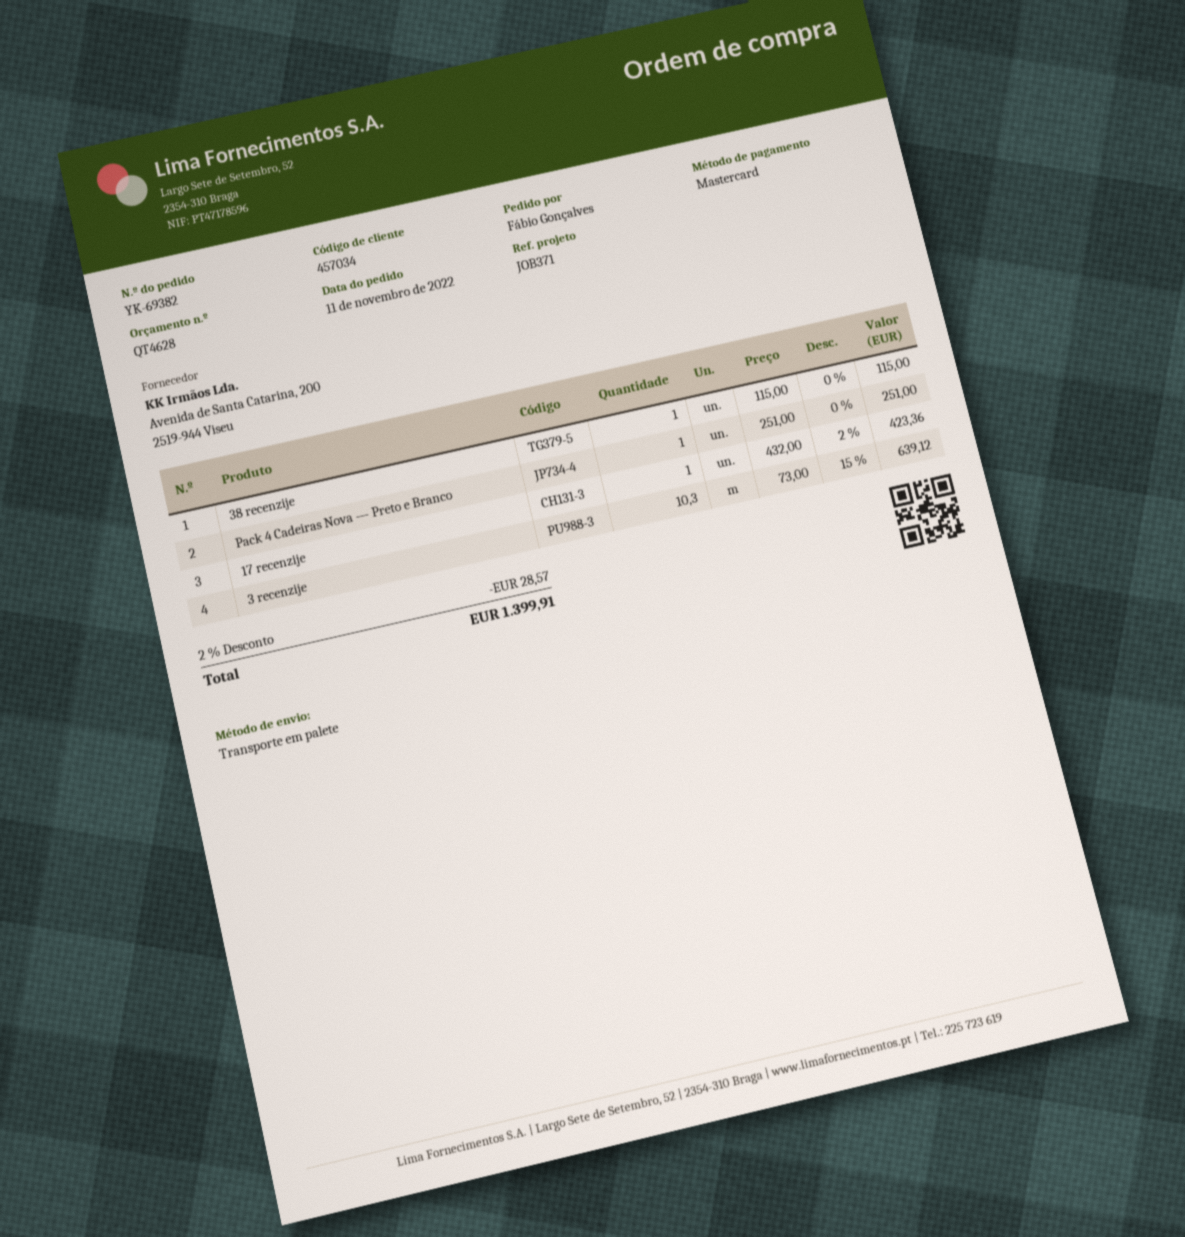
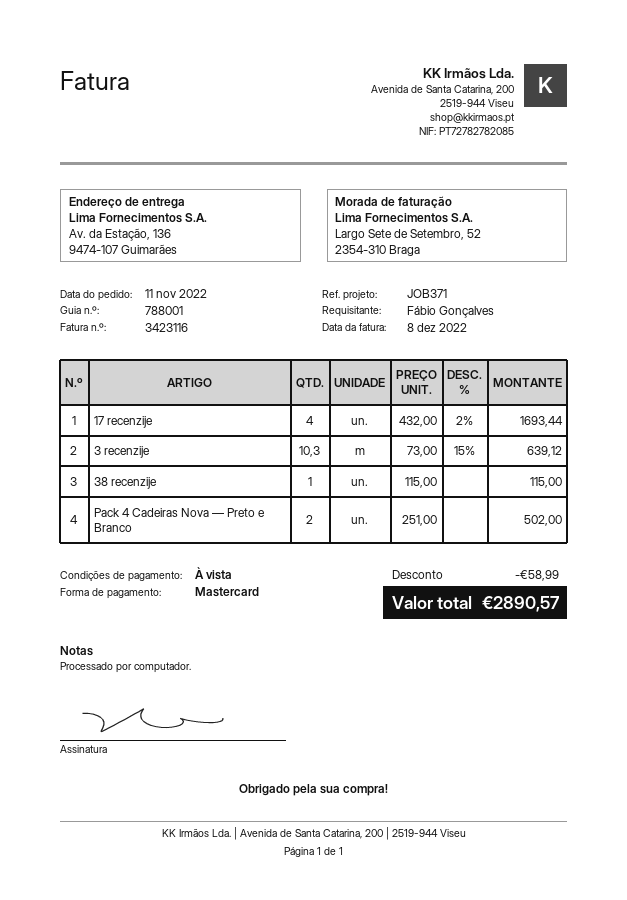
Pack 4 Cadeiras Nova — Preto e Branco: 1 x 251.00 = 251.00 -> 2 x 251.00 = 502.00
17 recenzije: 1 x 432.00 - 2% = 423.36 -> 4 x 432.00 - 2% = 1693.44
discount: 28.57 -> 58.99
total: 1399.91 -> 2890.57

